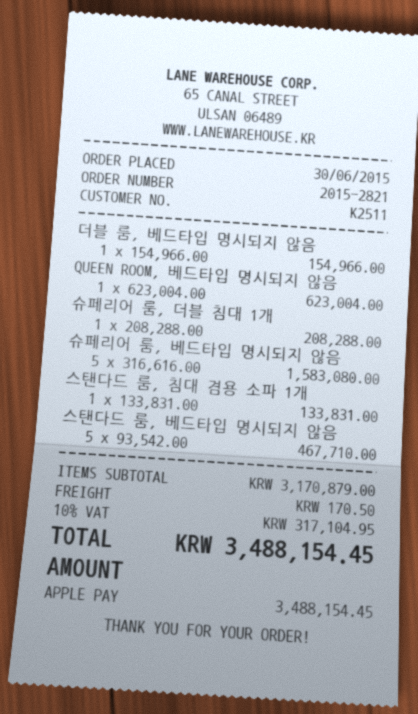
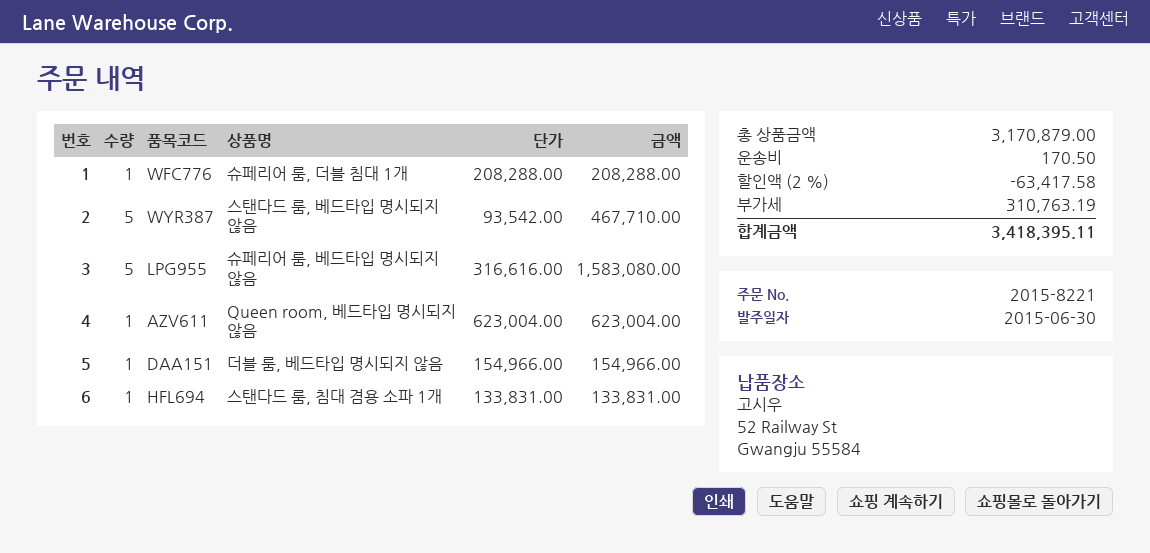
order number: 2015-2821 -> 2015-8221
discount: none -> 2% = 63417.58
tax: 317104.95 -> 310763.19
total: 3488154.45 -> 3418395.11

